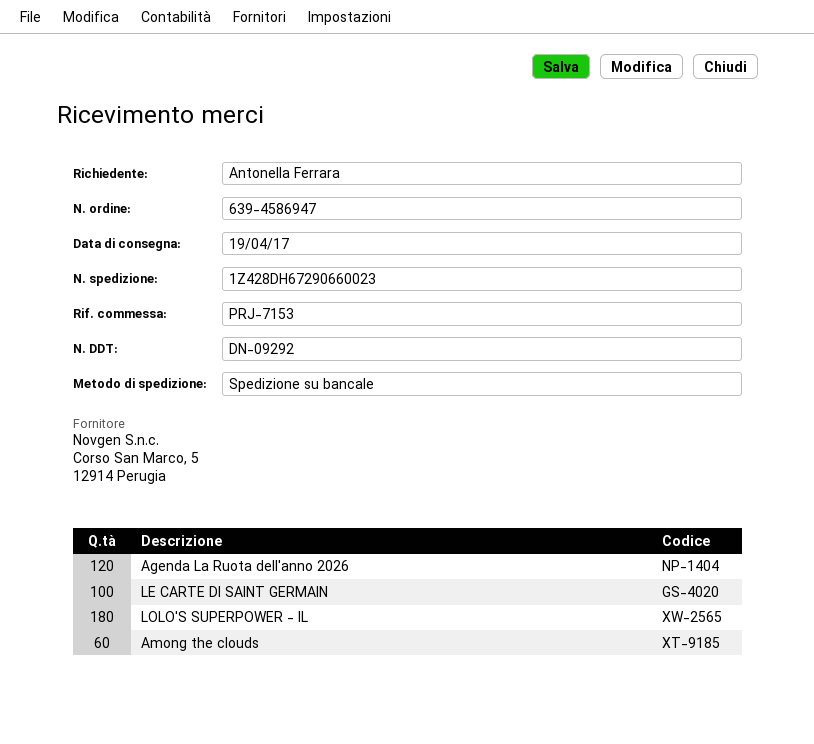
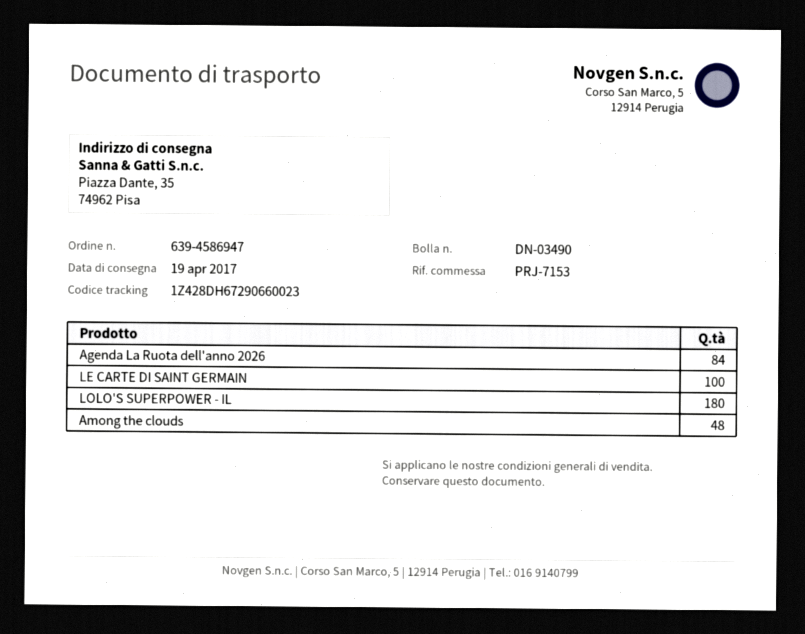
delivery note number: DN-09292 -> DN-03490
Agenda La Ruota dell'anno 2026: 120 -> 84
Among the clouds: 60 -> 48

